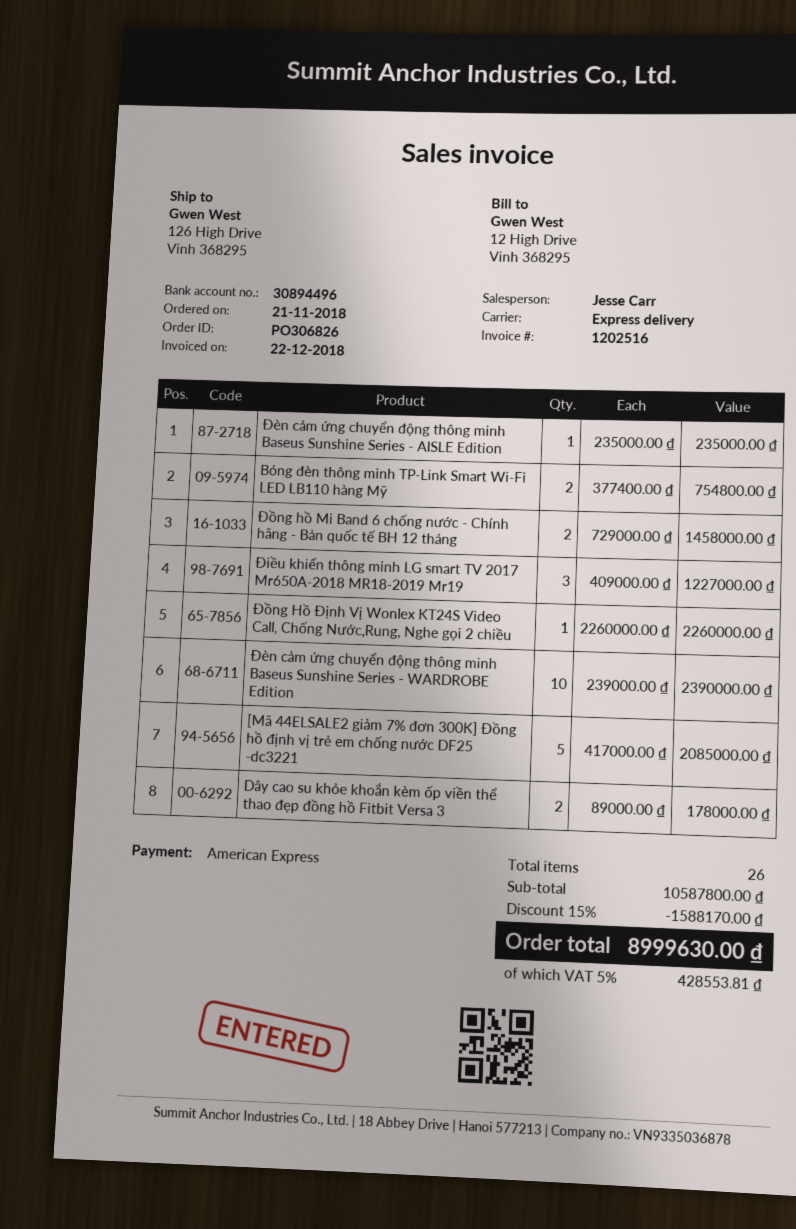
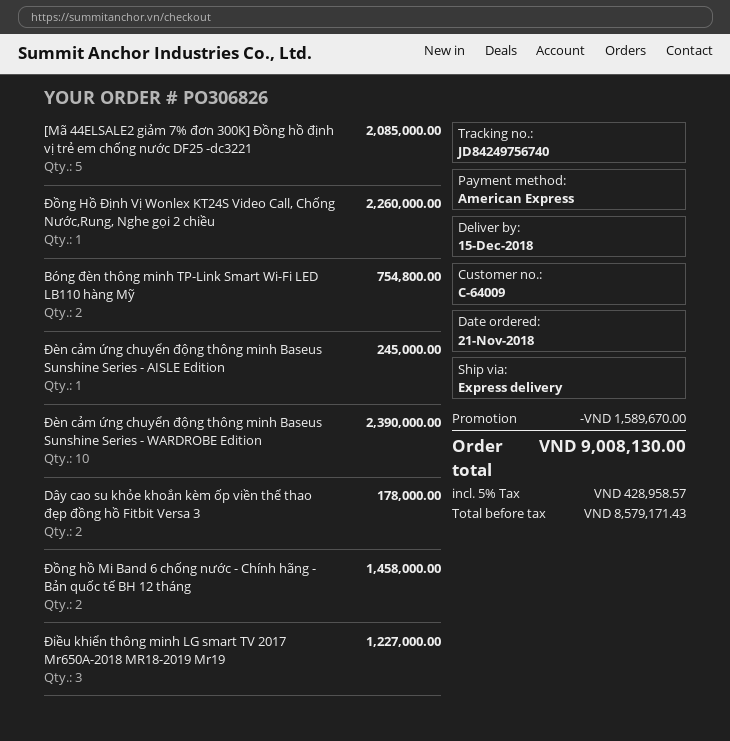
Đèn cảm ứng chuyển động thông minh Baseus Sunshine Series - AISLE Edition: 1 for 235000.00 -> 1 for 245000.00
discount: 1588170.00 -> 1589670.00
tax: 5% = 428553.81 -> 5% = 428958.57
total: 8999630.00 -> 9008130.00

